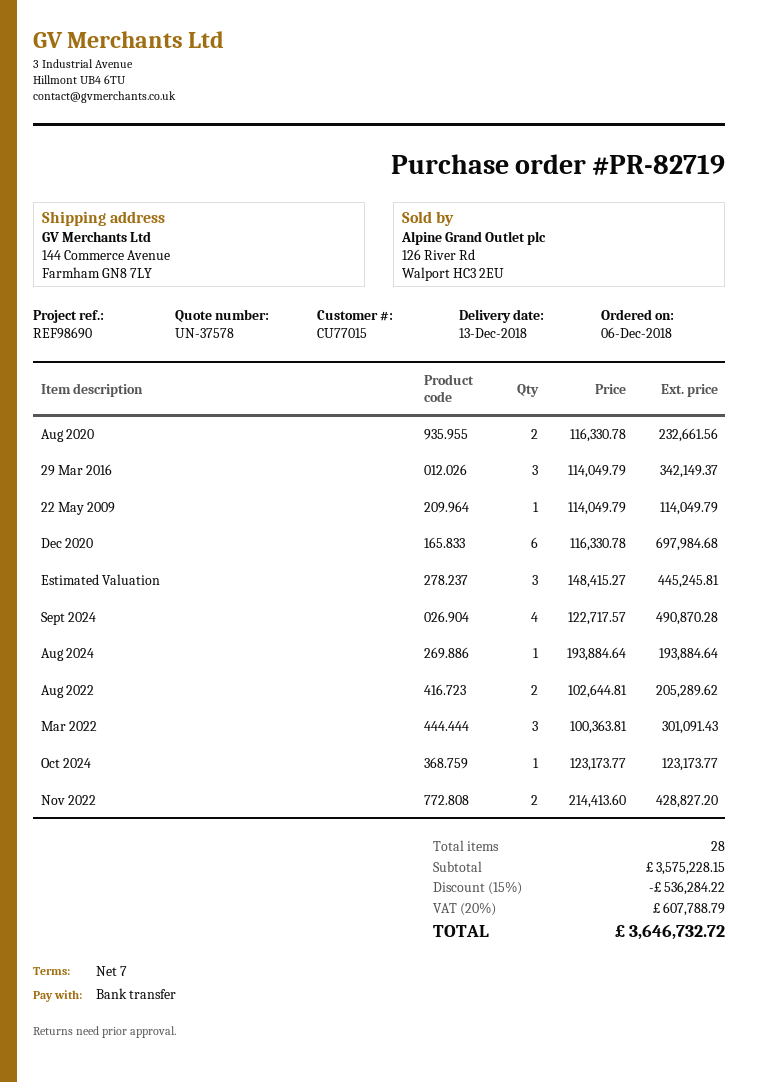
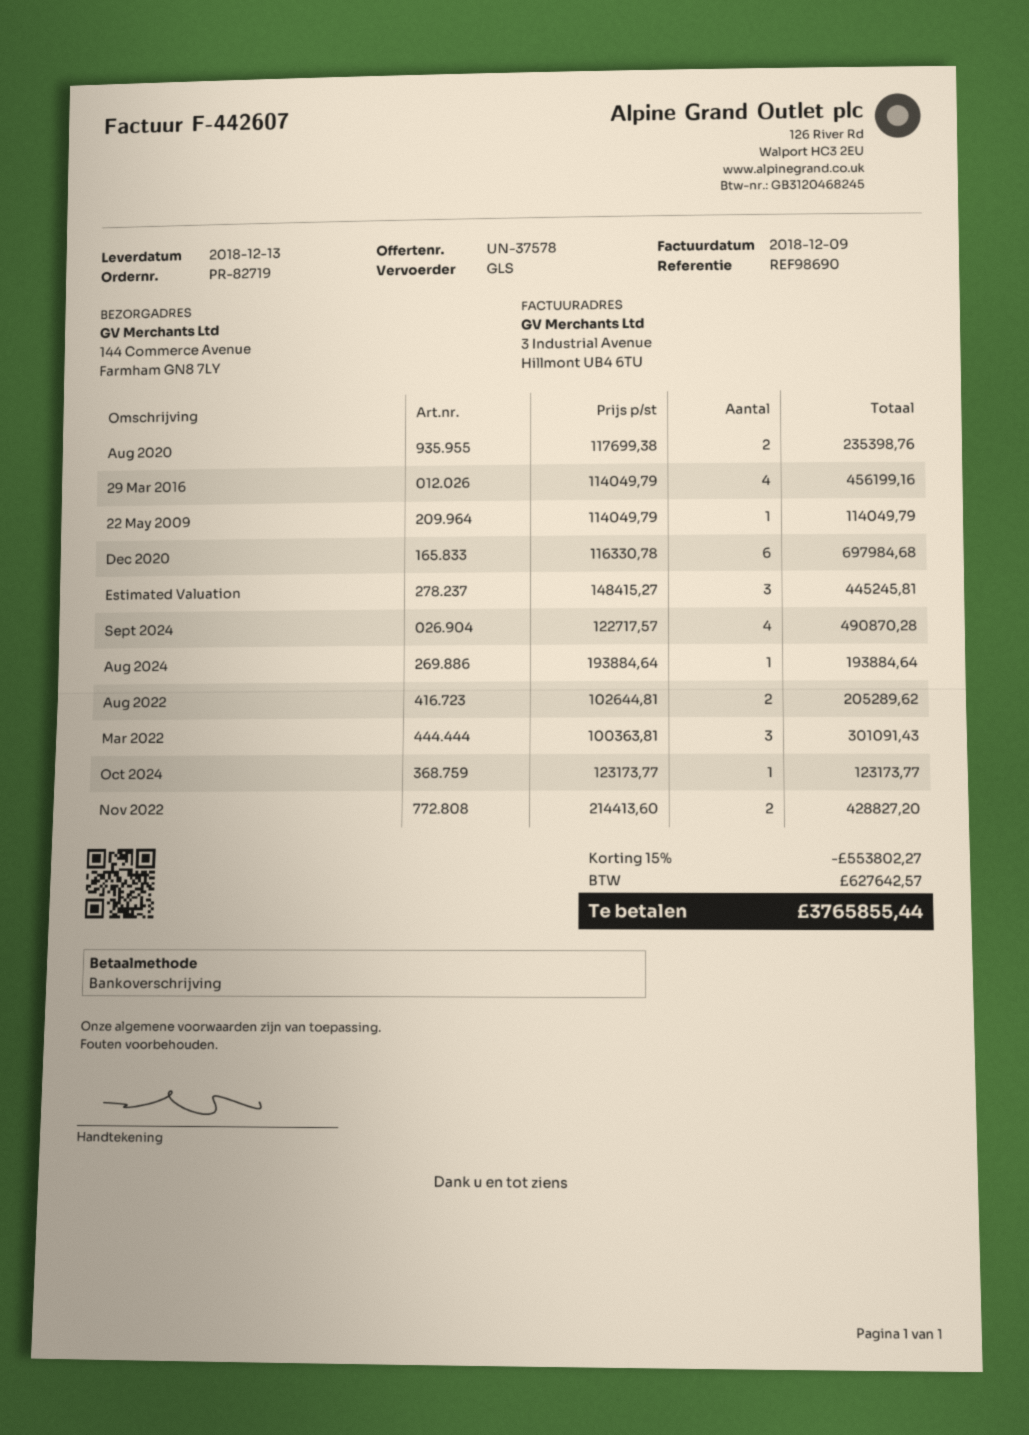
Aug 2020: 2 x 116330.78 = 232661.56 -> 2 x 117699.38 = 235398.76
29 Mar 2016: 3 x 114049.79 = 342149.37 -> 4 x 114049.79 = 456199.16
discount: 15% = 536284.22 -> 15% = 553802.27
tax: 607788.79 -> 627642.57
total: 3646732.72 -> 3765855.44

